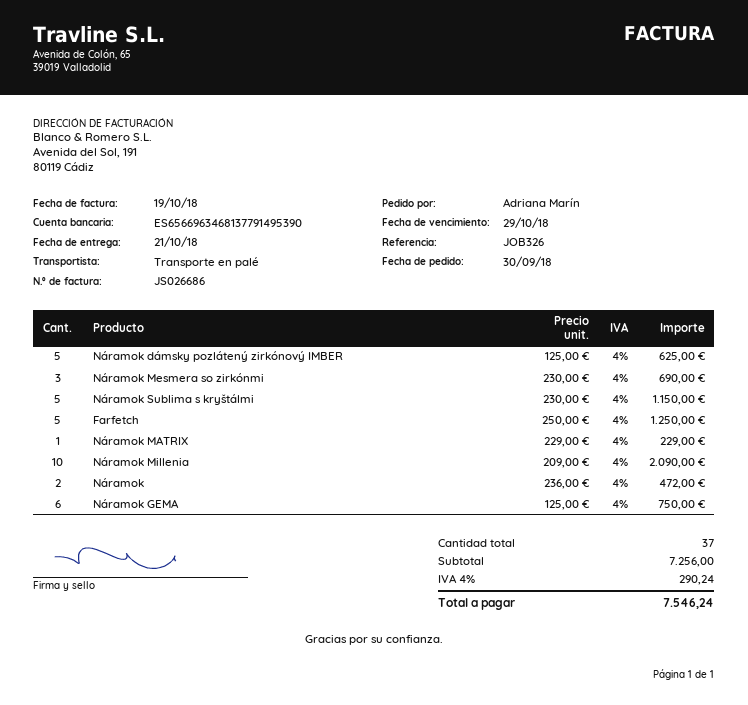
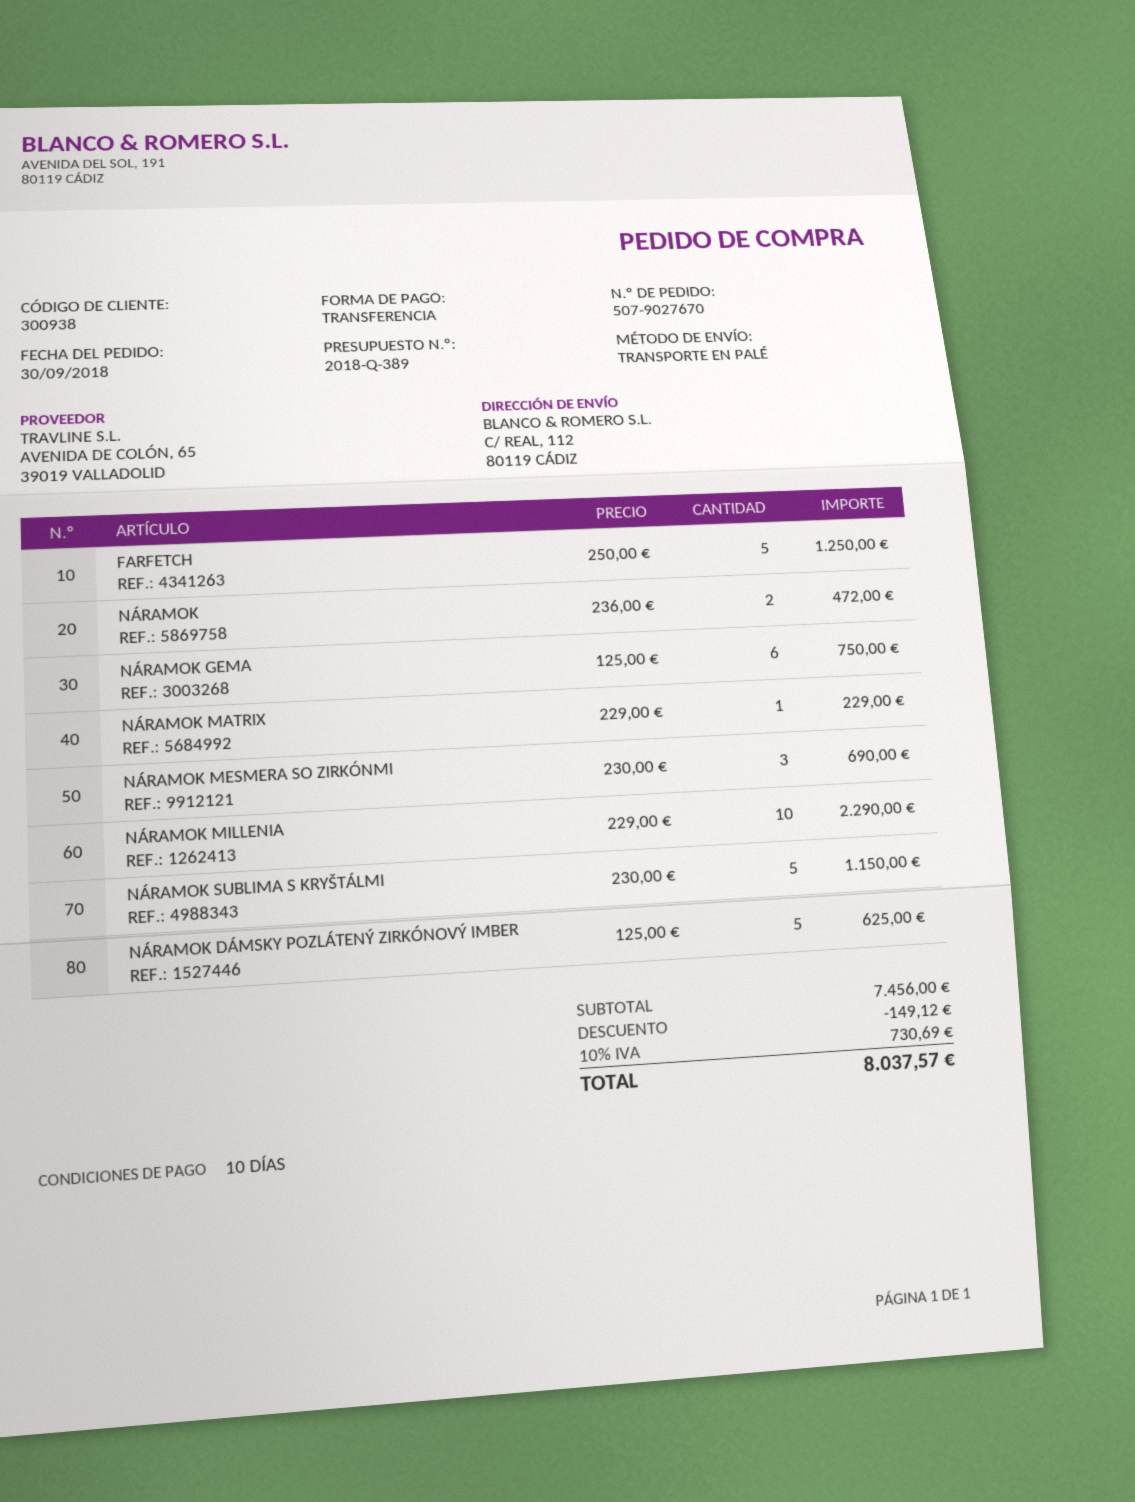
Náramok Millenia: 10 x 209.00 = 2090.00 -> 10 x 229.00 = 2290.00
subtotal: 7256.00 -> 7456.00
discount: none -> 149.12
tax: 4% = 290.24 -> 10% = 730.69
total: 7546.24 -> 8037.57

